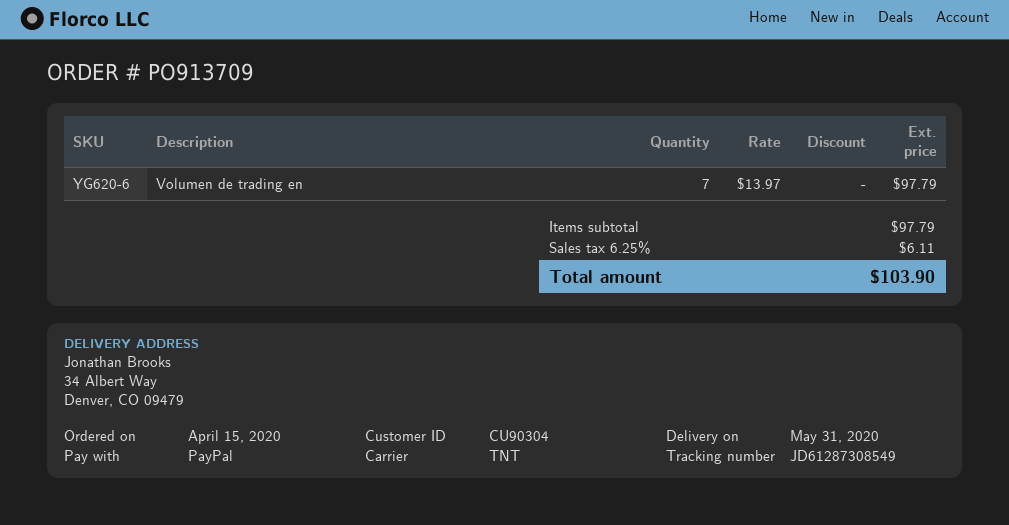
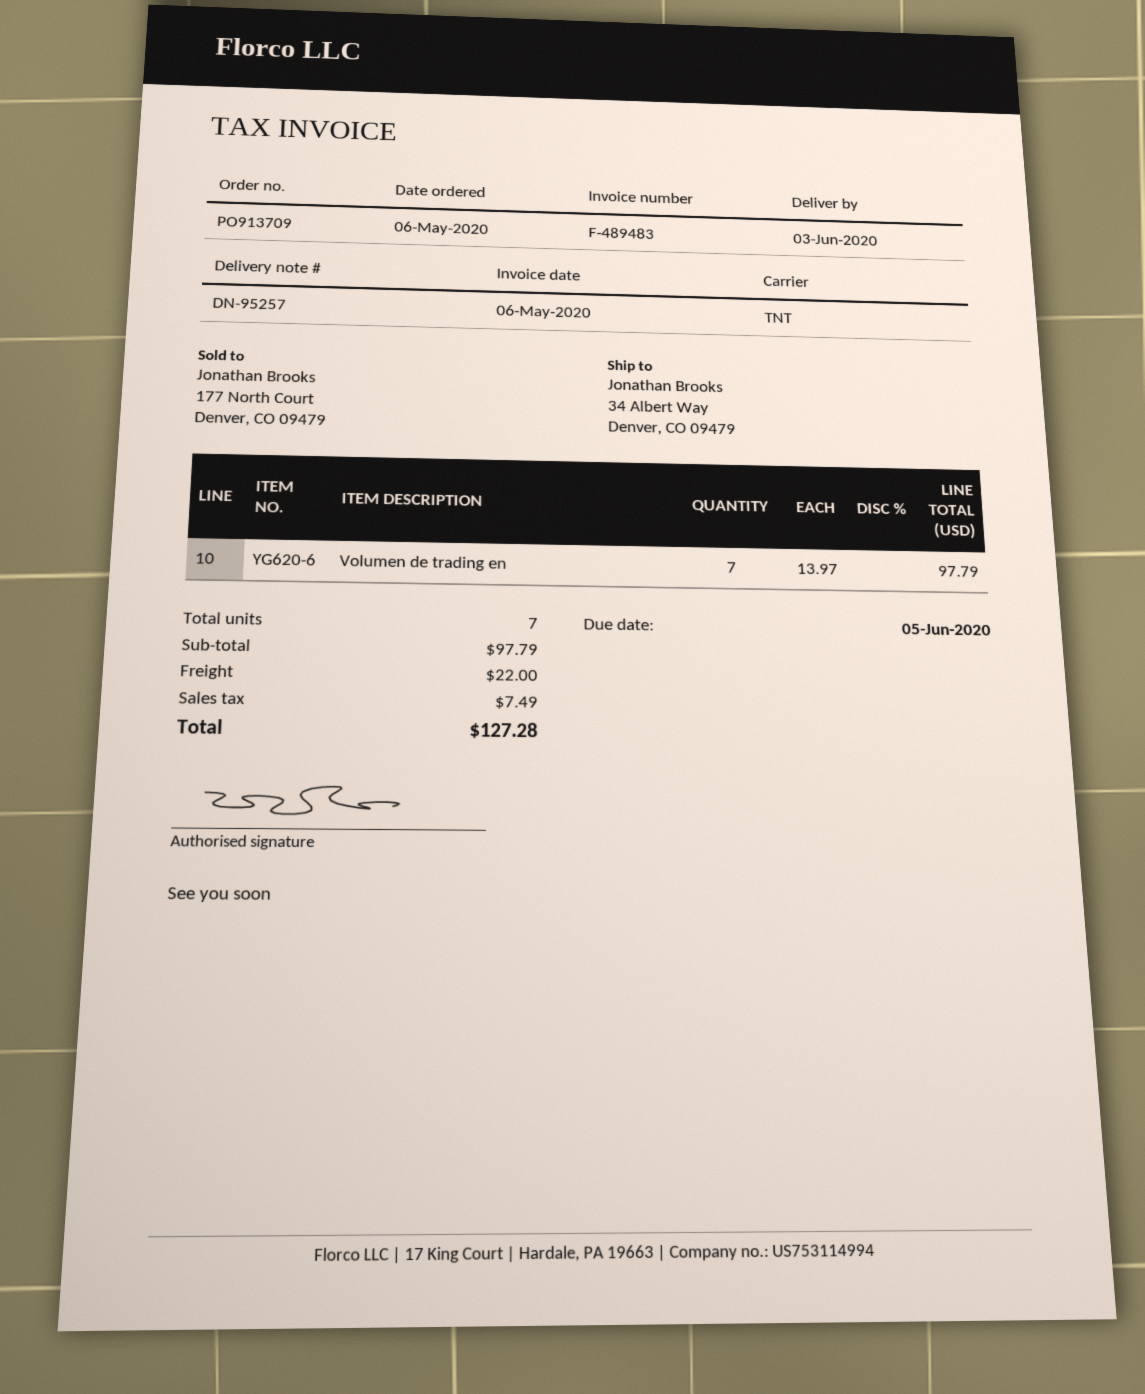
order date: 2020-04-15 -> 2020-05-06
delivery date: 2020-05-31 -> 2020-06-03
shipping: none -> 22.00
tax: 6.11 -> 7.49
total: 103.90 -> 127.28

